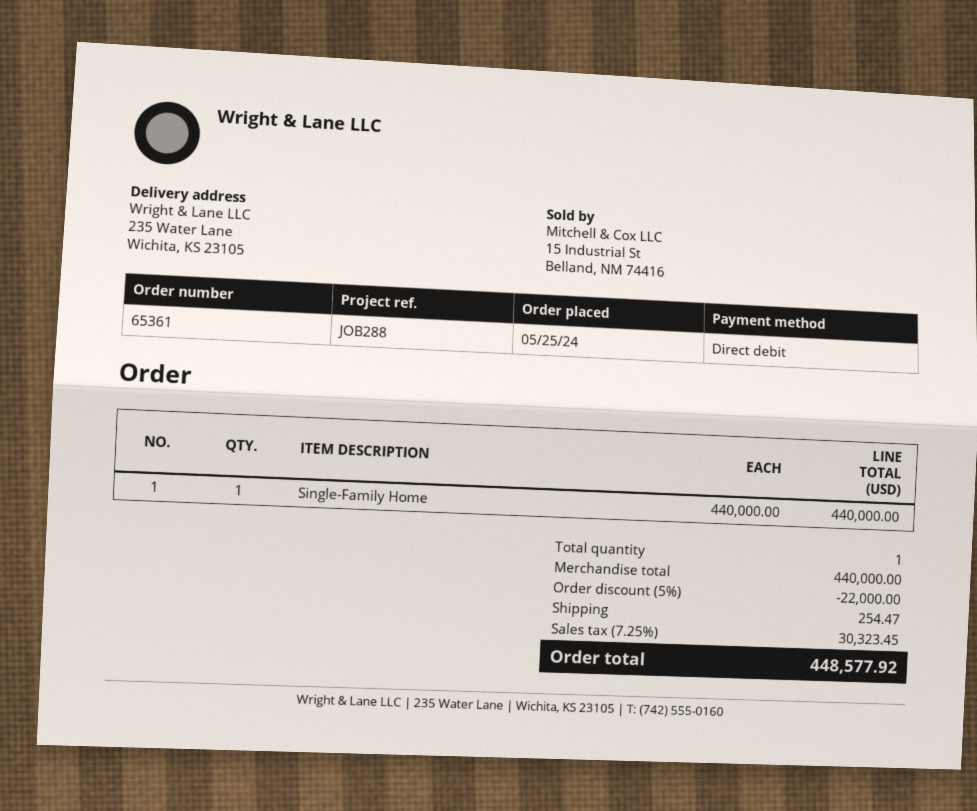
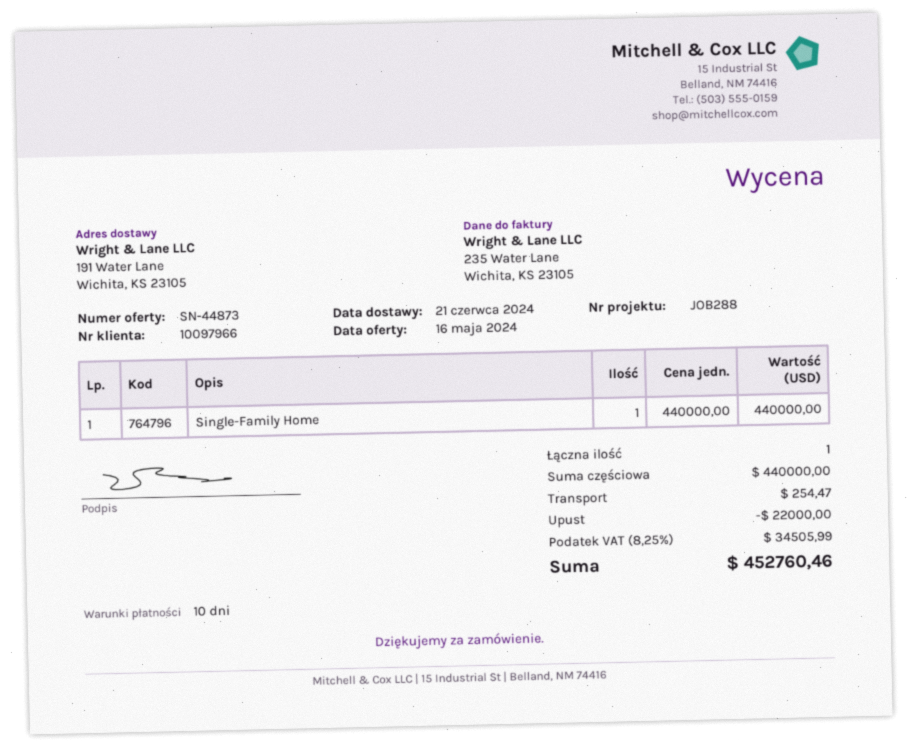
ship to: 235 Water Lane, Wichita, KS 23105 -> 191 Water Lane, Wichita, KS 23105
tax: 7.25% = 30323.45 -> 8.25% = 34505.99
total: 448577.92 -> 452760.46

